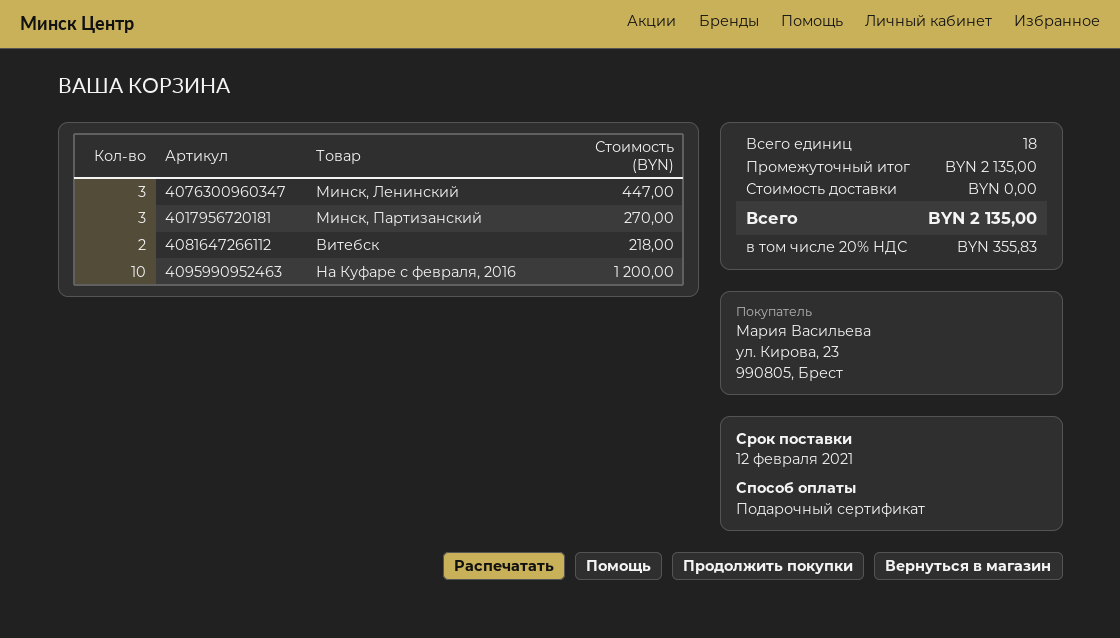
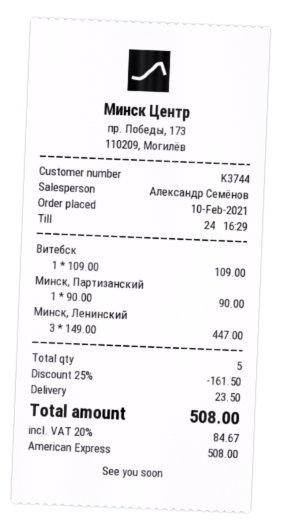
payment method: gift card -> American Express
Минск, Партизанский: 3 for 270.00 -> 1 for 90.00
Витебск: 2 for 218.00 -> 1 for 109.00
На Куфаре с февраля, 2016: 10 for 1200.00 -> none
total quantity: 18 -> 5
discount: none -> 25% = 161.50
shipping: 0.00 -> 23.50
tax: 20% = 355.83 -> 20% = 84.67
total: 2135.00 -> 508.00

